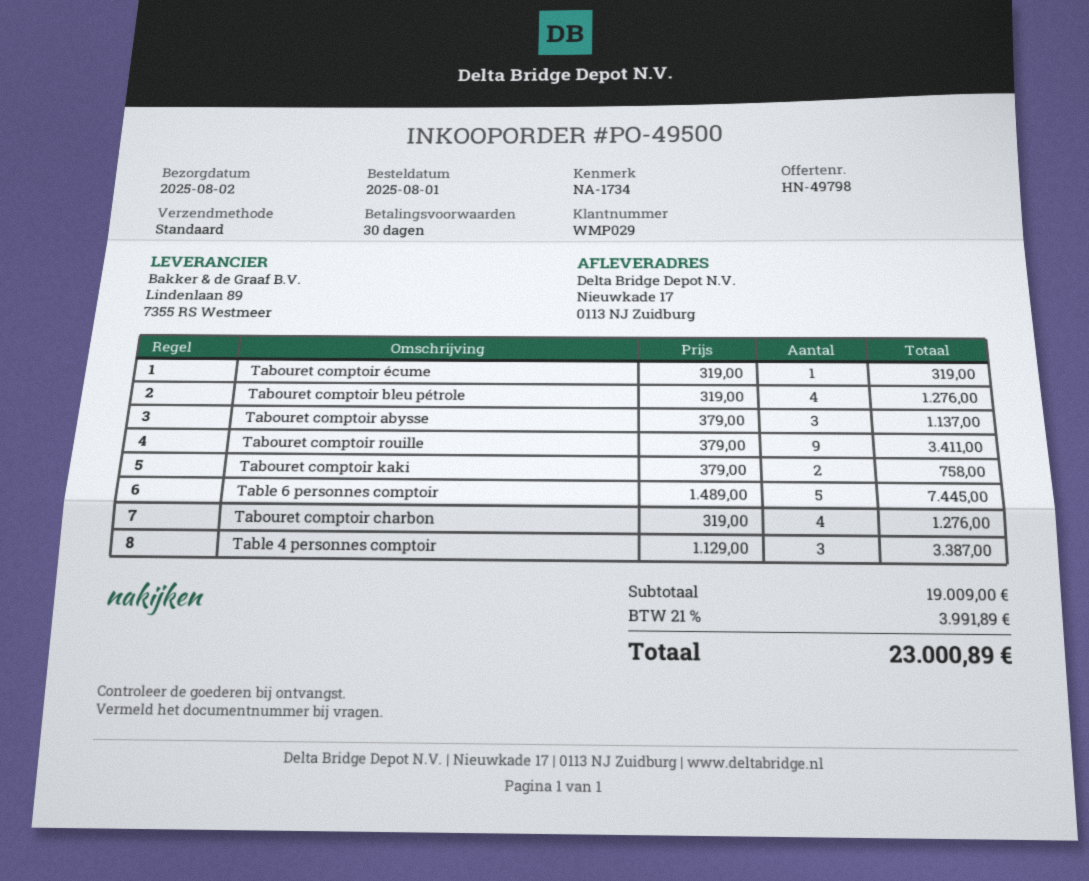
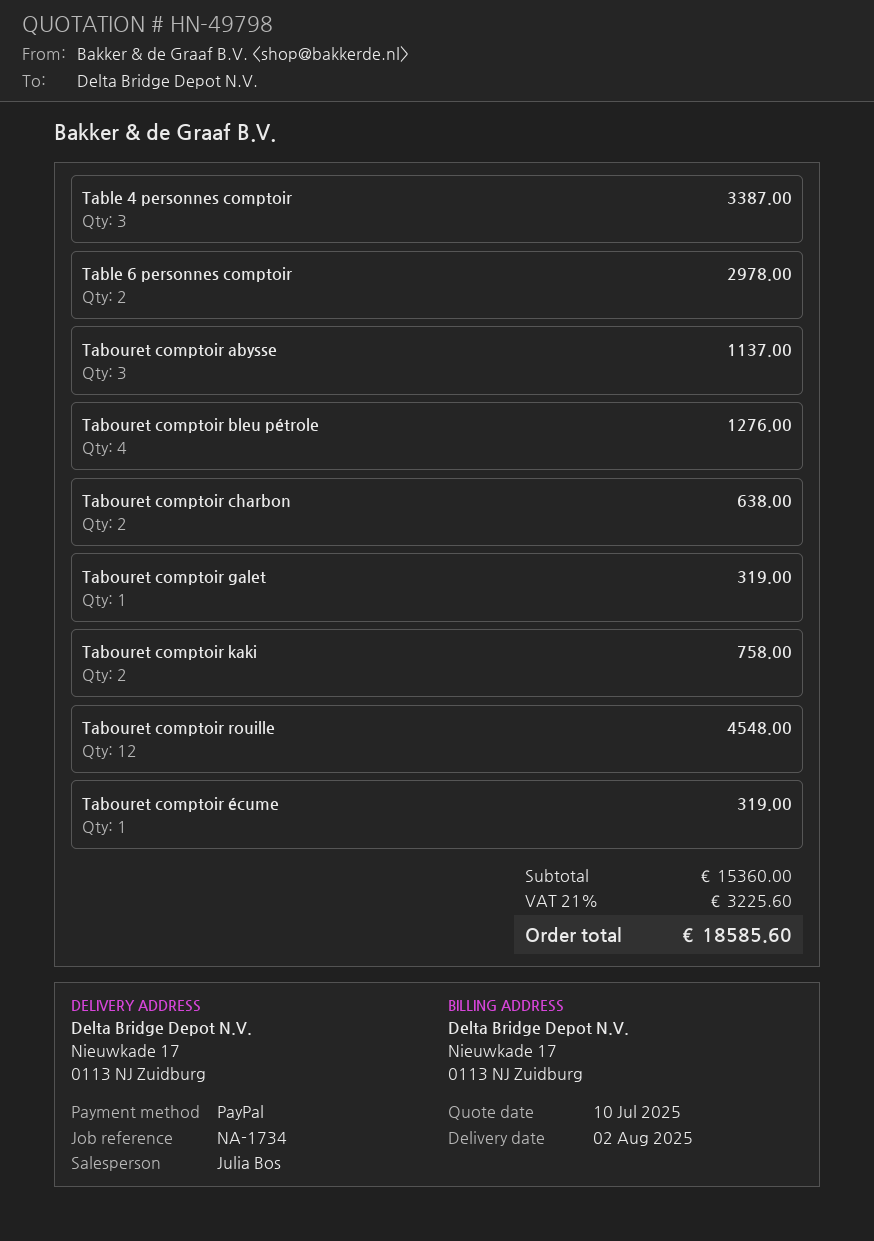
Tabouret comptoir rouille: 9 for 3411.00 -> 12 for 4548.00
Table 6 personnes comptoir: 5 for 7445.00 -> 2 for 2978.00
Tabouret comptoir charbon: 4 for 1276.00 -> 2 for 638.00
Tabouret comptoir galet: none -> 1 for 319.00
subtotal: 19009.00 -> 15360.00
tax: 21% = 3991.89 -> 21% = 3225.60
total: 23000.89 -> 18585.60

